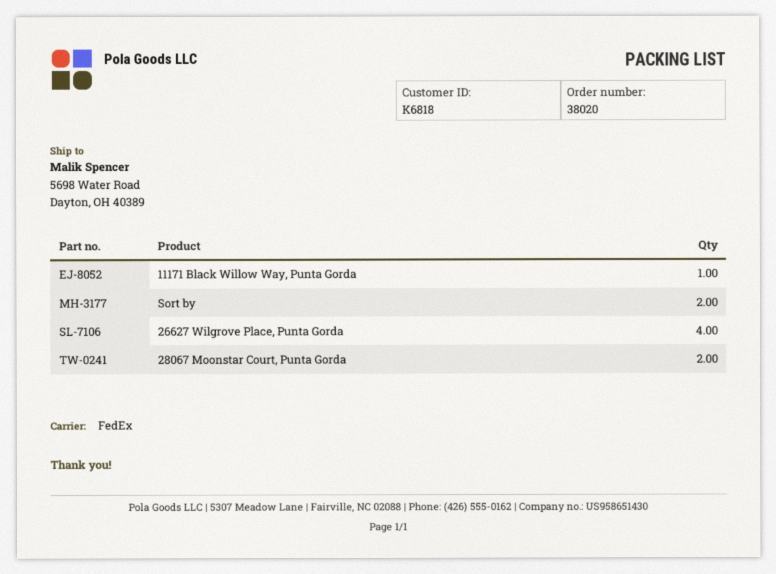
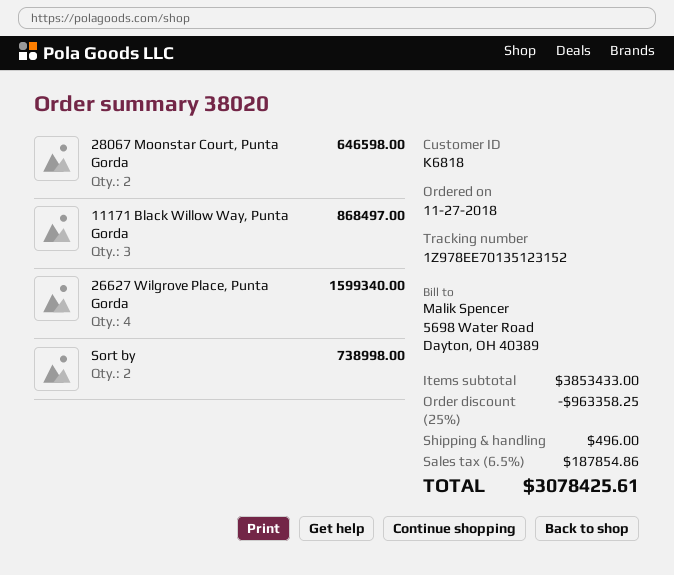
11171 Black Willow Way, Punta Gorda: 1 -> 3

